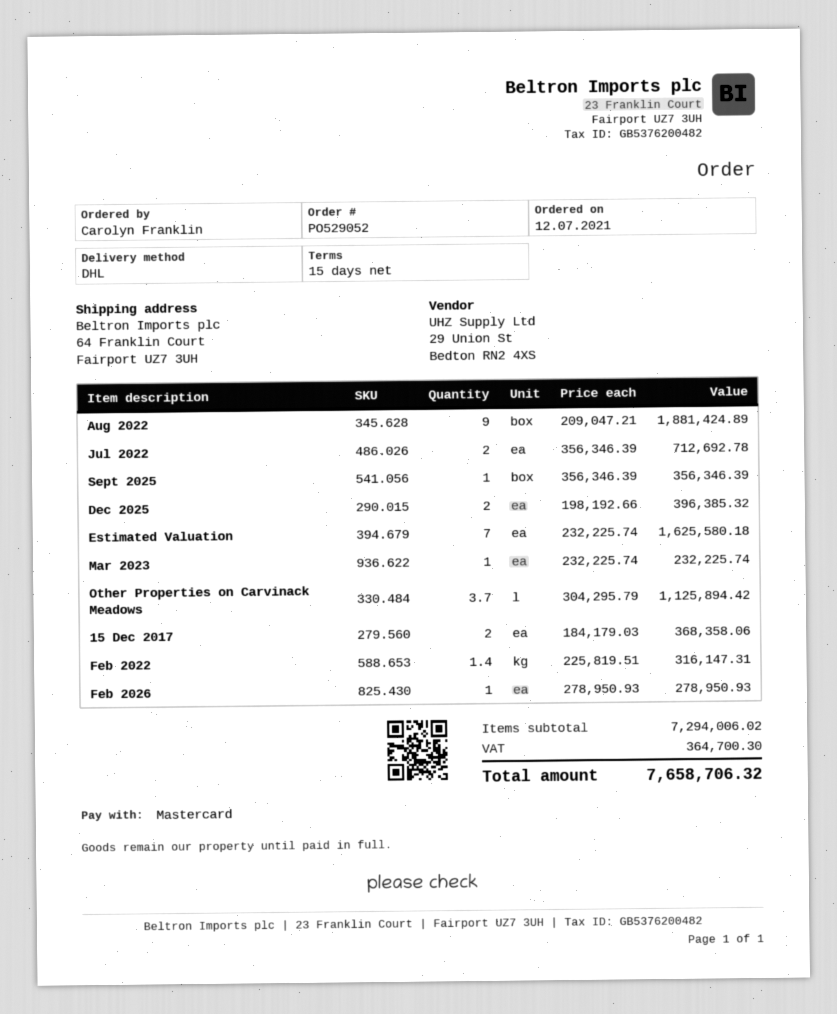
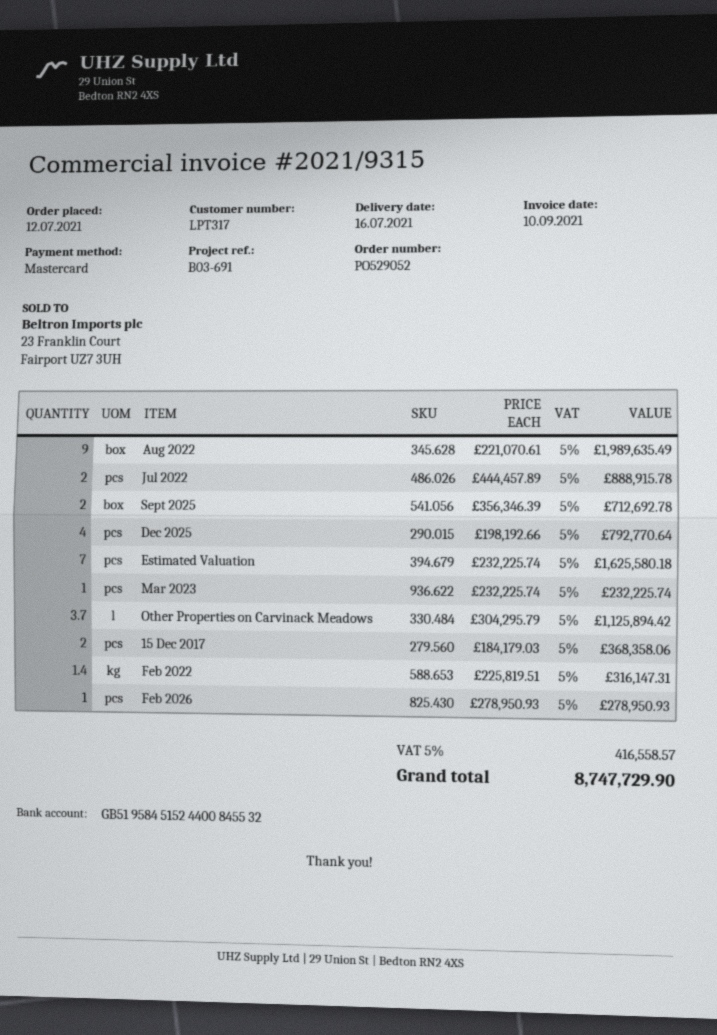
Aug 2022: 9 x 209047.21 = 1881424.89 -> 9 x 221070.61 = 1989635.49
Jul 2022: 2 x 356346.39 = 712692.78 -> 2 x 444457.89 = 888915.78
Sept 2025: 1 x 356346.39 = 356346.39 -> 2 x 356346.39 = 712692.78
Dec 2025: 2 x 198192.66 = 396385.32 -> 4 x 198192.66 = 792770.64
tax: 364700.30 -> 416558.57
total: 7658706.32 -> 8747729.90

